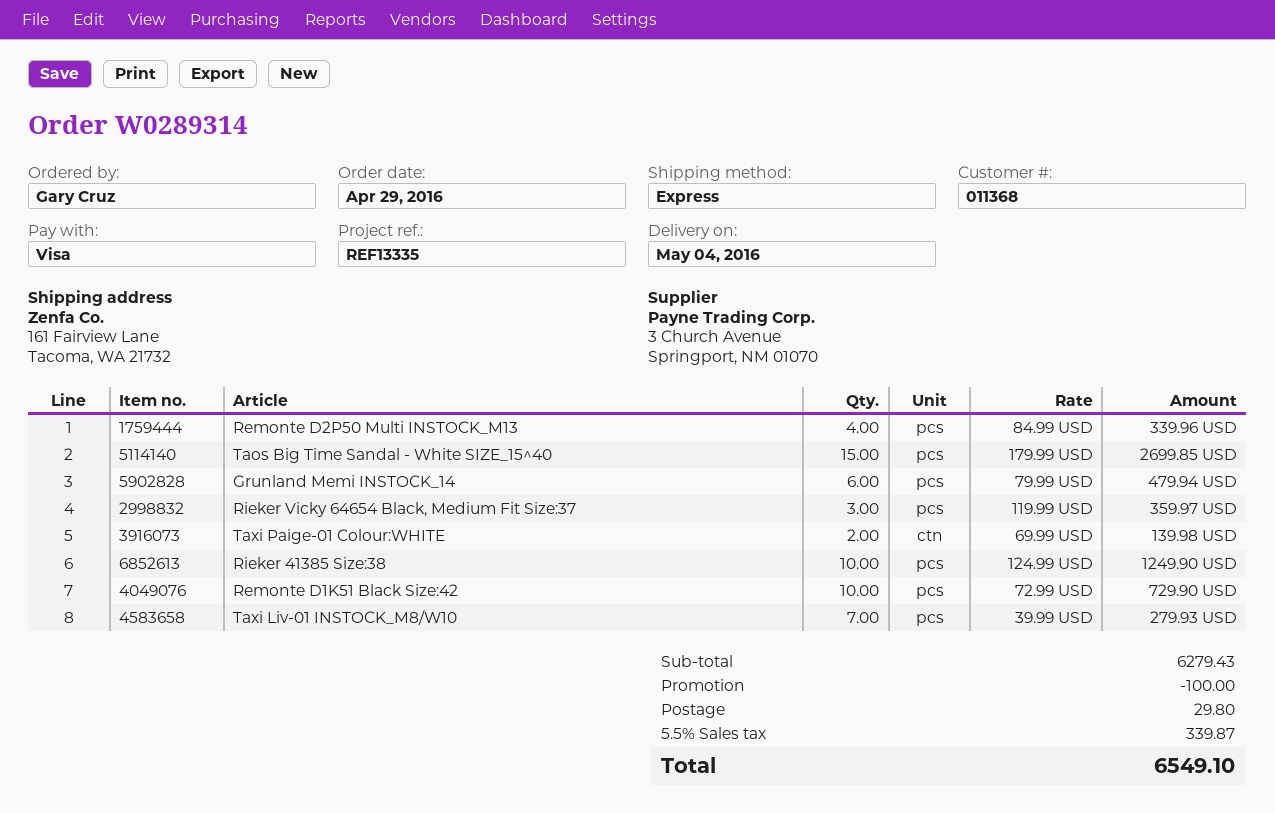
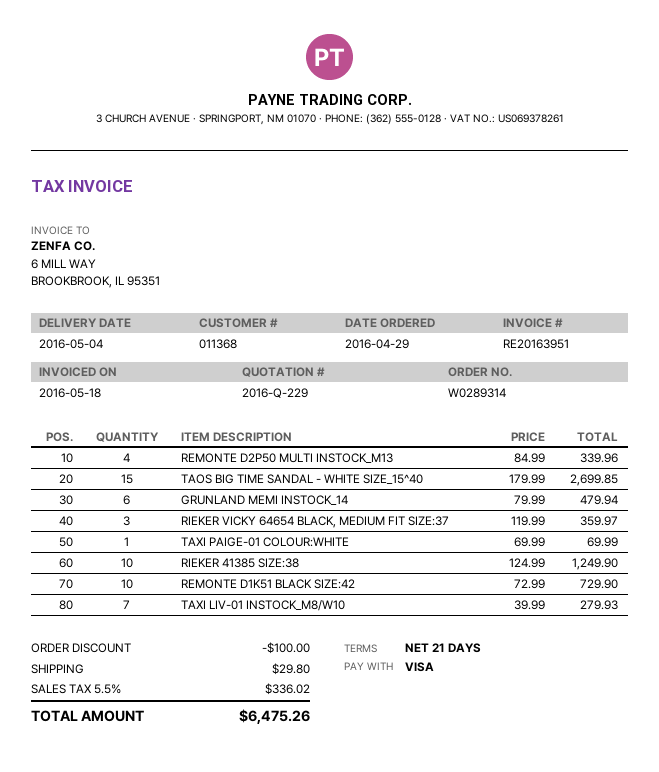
Taxi Paige-01 Colour:WHITE: 2 x 69.99 = 139.98 -> 1 x 69.99 = 69.99
tax: 5.5% = 339.87 -> 5.5% = 336.02
total: 6549.10 -> 6475.26

